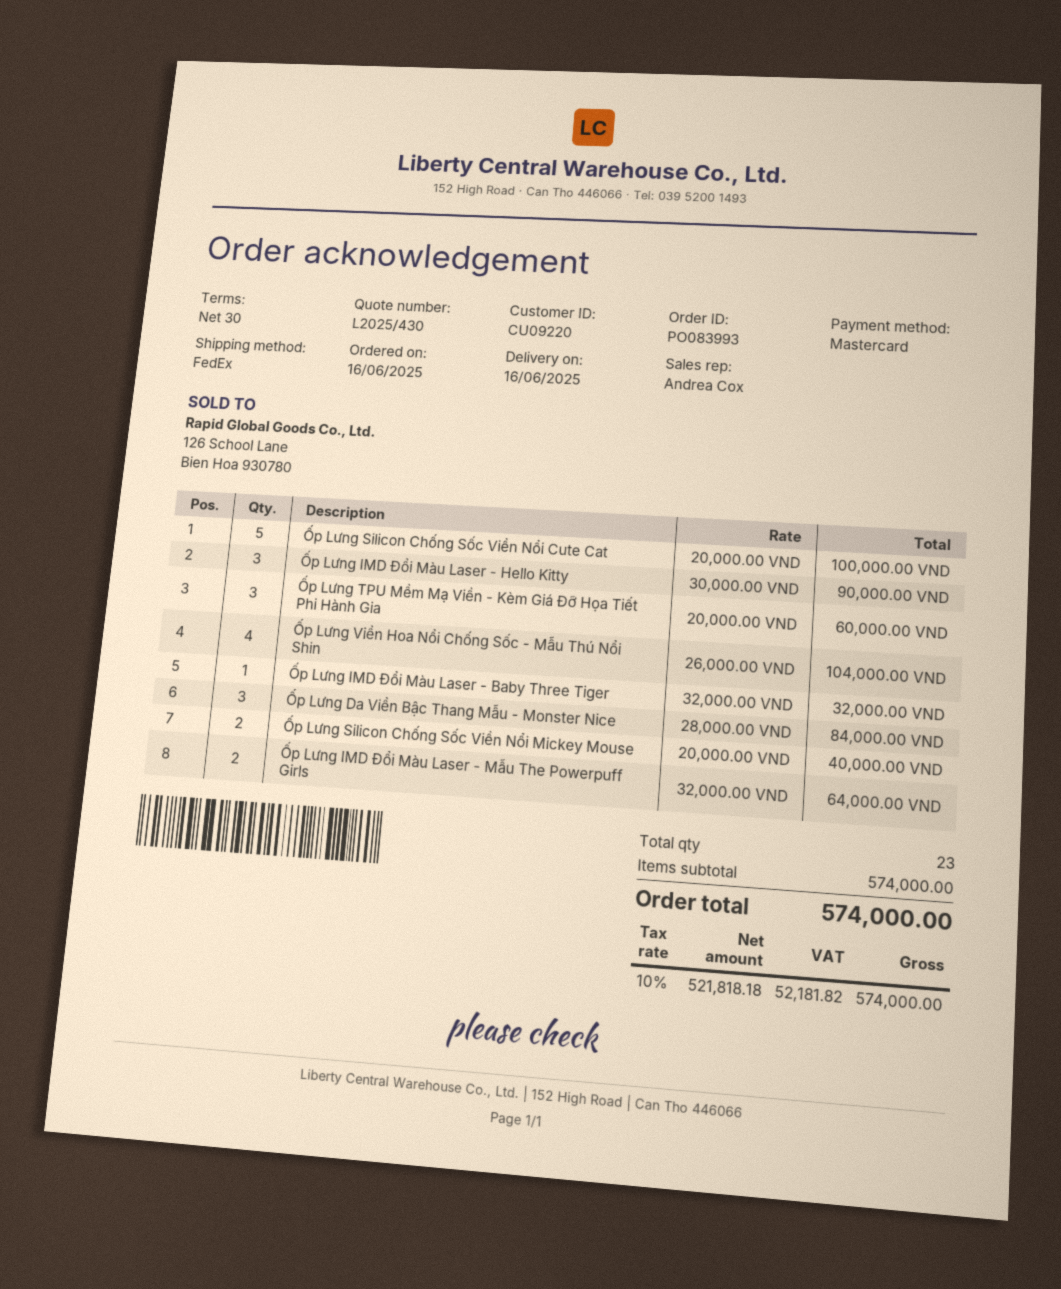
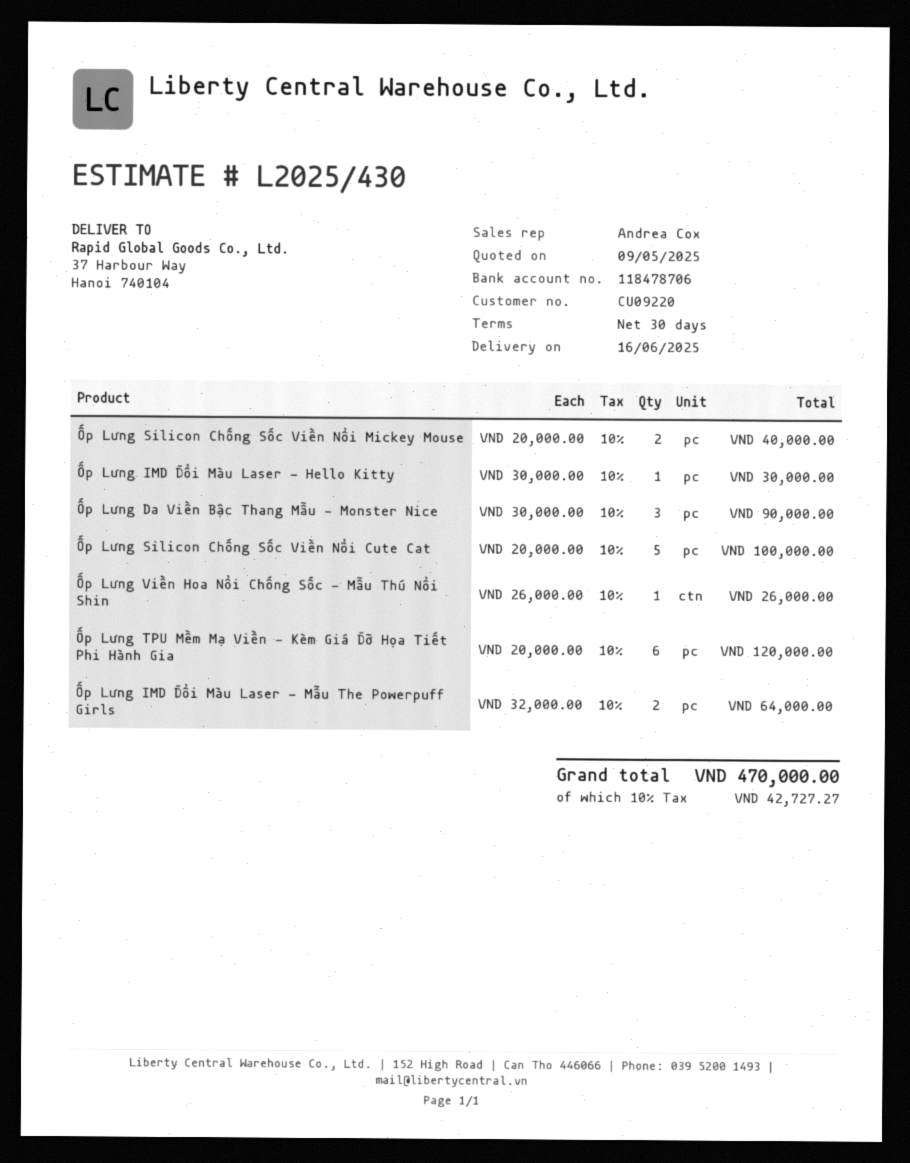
Ốp Lưng IMD Đổi Màu Laser - Hello Kitty: 3 x 30000.00 = 90000.00 -> 1 x 30000.00 = 30000.00
Ốp Lưng TPU Mềm Mạ Viền - Kèm Giá Đỡ Họa Tiết Phi Hành Gia: 3 x 20000.00 = 60000.00 -> 6 x 20000.00 = 120000.00
Ốp Lưng Viền Hoa Nổi Chống Sốc - Mẫu Thú Nổi Shin: 4 x 26000.00 = 104000.00 -> 1 x 26000.00 = 26000.00
Ốp Lưng IMD Đổi Màu Laser - Baby Three Tiger: 1 x 32000.00 = 32000.00 -> none
Ốp Lưng Da Viền Bậc Thang Mẫu - Monster Nice: 3 x 28000.00 = 84000.00 -> 3 x 30000.00 = 90000.00
tax: 10% = 52181.82 -> 10% = 42727.27
total: 574000.00 -> 470000.00

